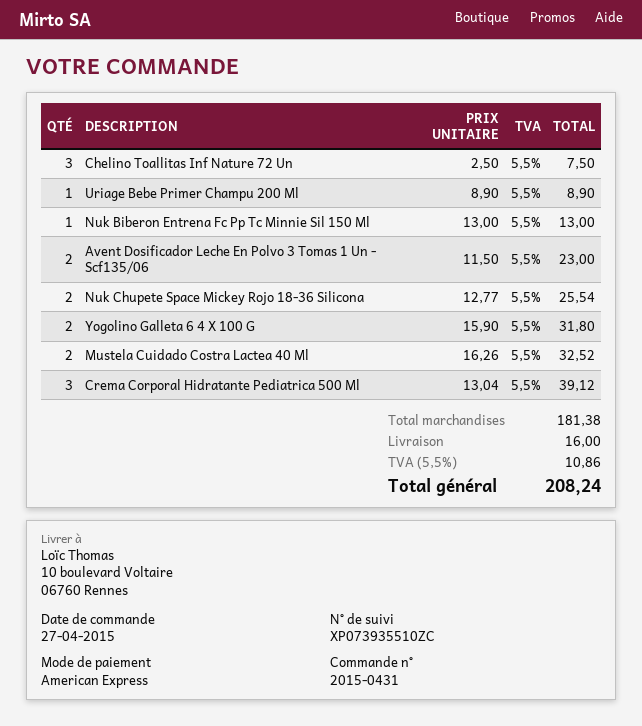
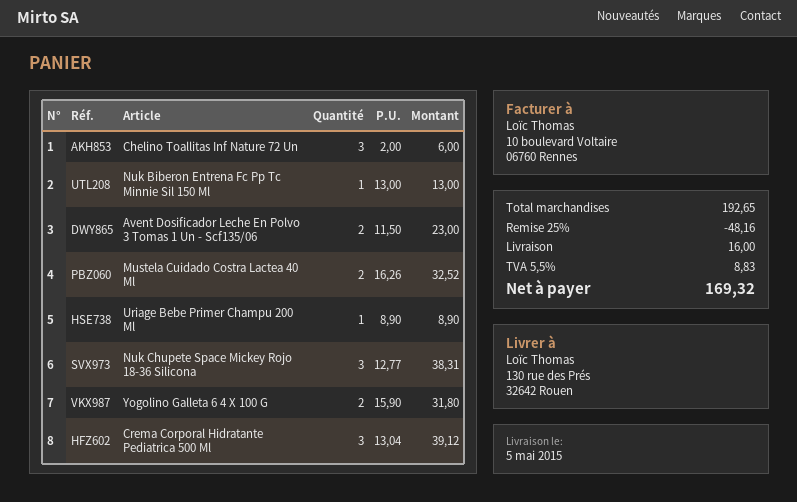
ship to: 10 boulevard Voltaire, 06760 Rennes -> 130 rue des Prés, 32642 Rouen
Chelino Toallitas Inf Nature 72 Un: 3 x 2.50 = 7.50 -> 3 x 2.00 = 6.00
Nuk Chupete Space Mickey Rojo 18-36 Silicona: 2 x 12.77 = 25.54 -> 3 x 12.77 = 38.31
subtotal: 181.38 -> 192.65
discount: none -> 25% = 48.16
tax: 5.5% = 10.86 -> 5.5% = 8.83
total: 208.24 -> 169.32

